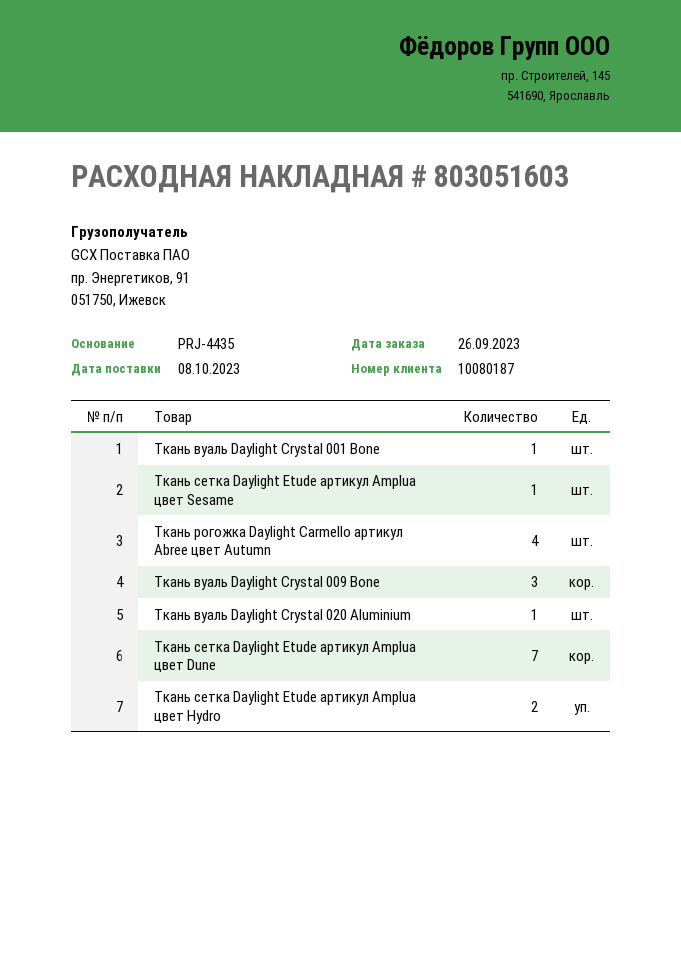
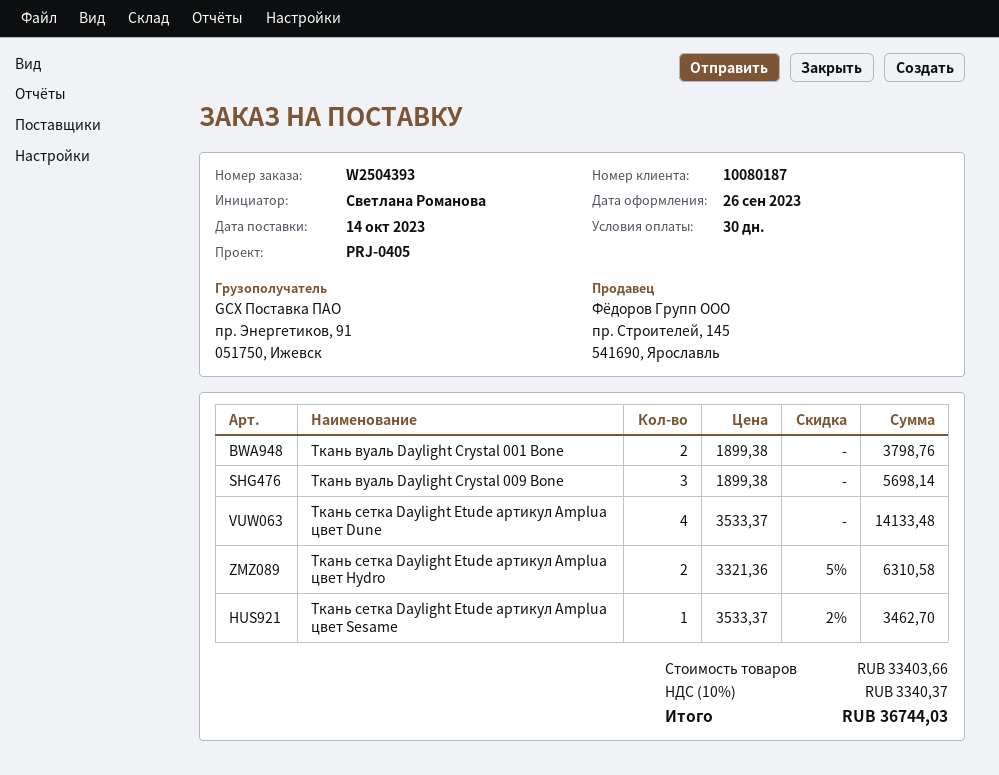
delivery date: 2023-10-08 -> 2023-10-14
reference: PRJ-4435 -> PRJ-0405
Ткань вуаль Daylight Crystal 001 Bone: 1 -> 2
Ткань рогожка Daylight Carmello артикул Abree цвет Autumn: 4 -> none
Ткань вуаль Daylight Crystal 020 Aluminium: 1 -> none
Ткань сетка Daylight Etude артикул Amplua цвет Dune: 7 -> 4

